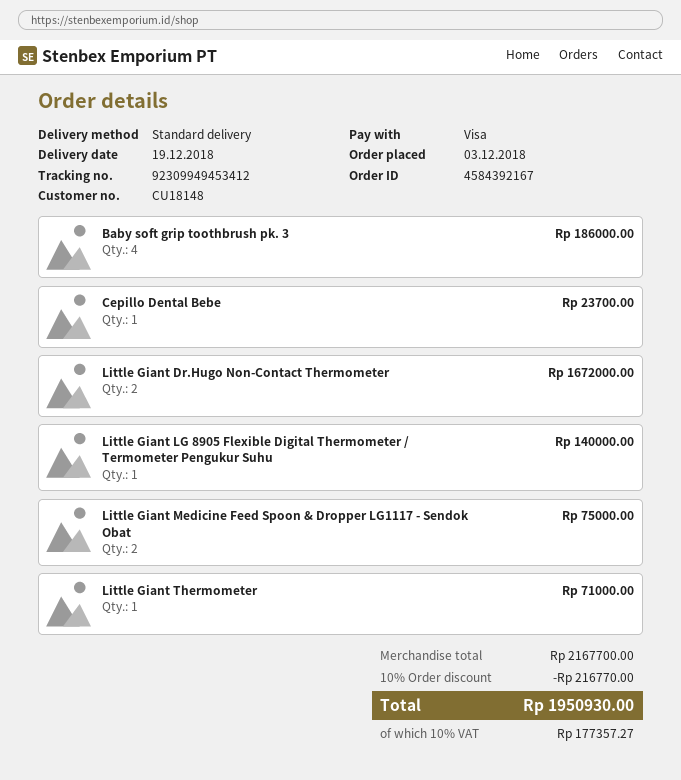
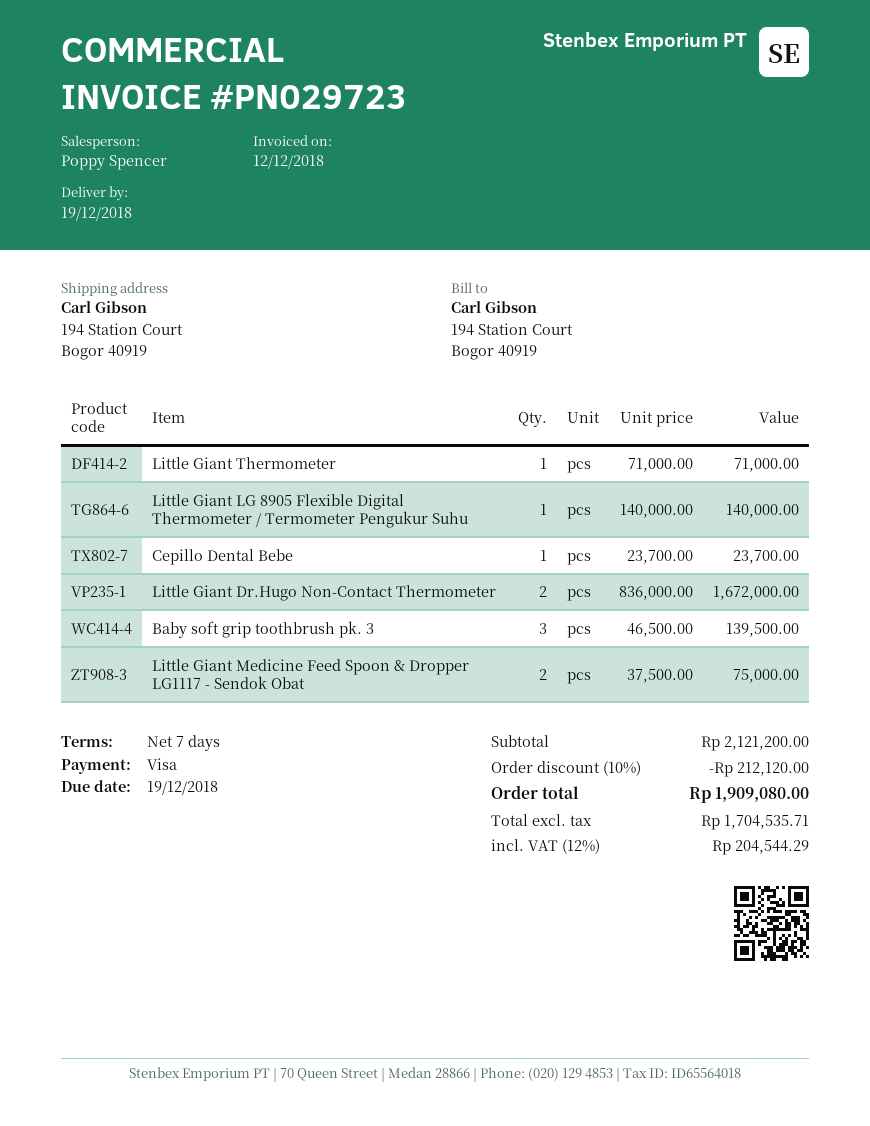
Baby soft grip toothbrush pk. 3: 4 for 186000.00 -> 3 for 139500.00
subtotal: 2167700.00 -> 2121200.00
discount: 10% = 216770.00 -> 10% = 212120.00
tax: 10% = 177357.27 -> 12% = 204544.29
total: 1950930.00 -> 1909080.00

